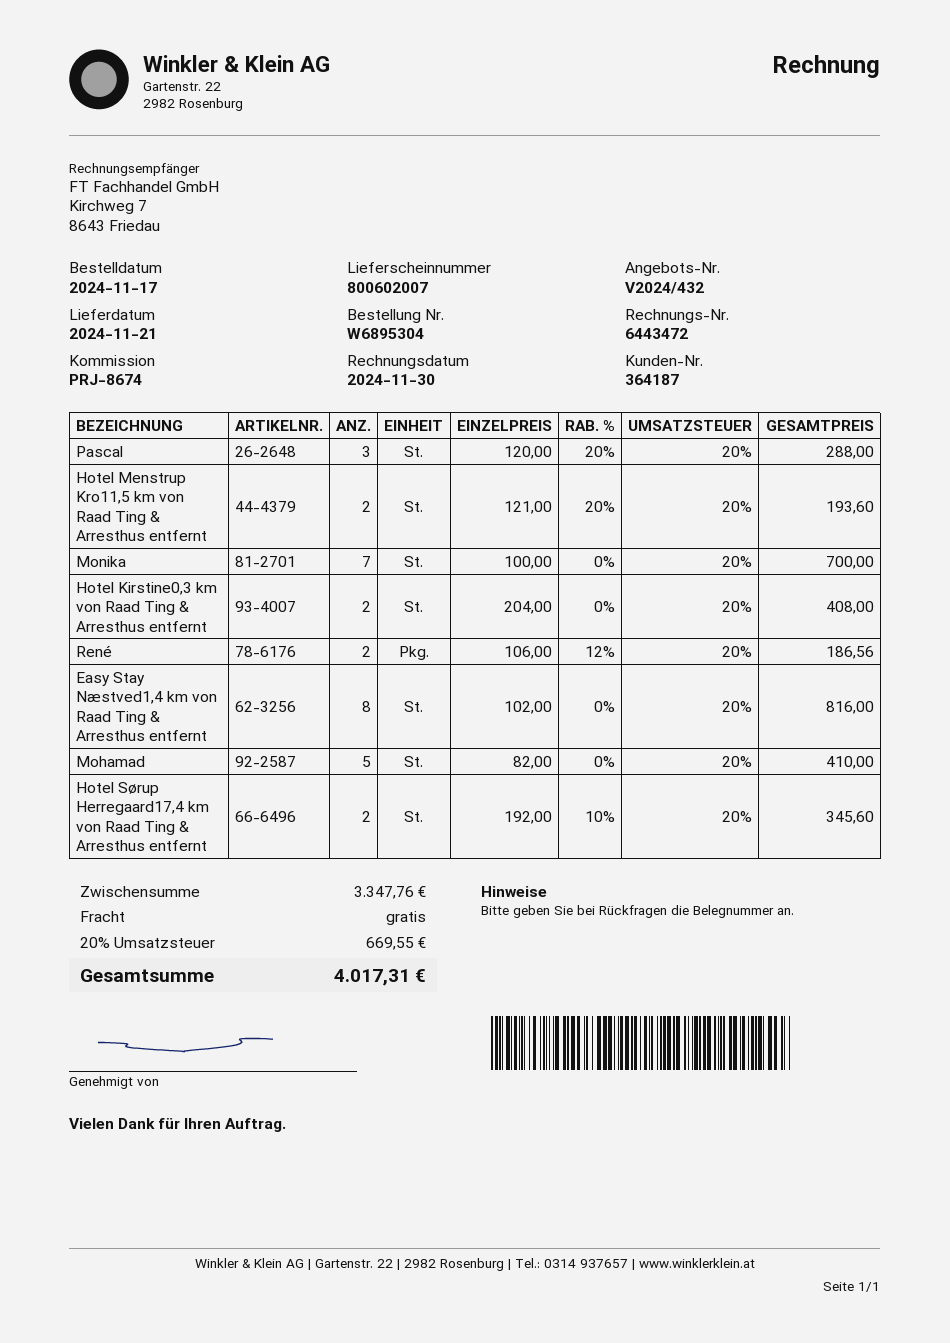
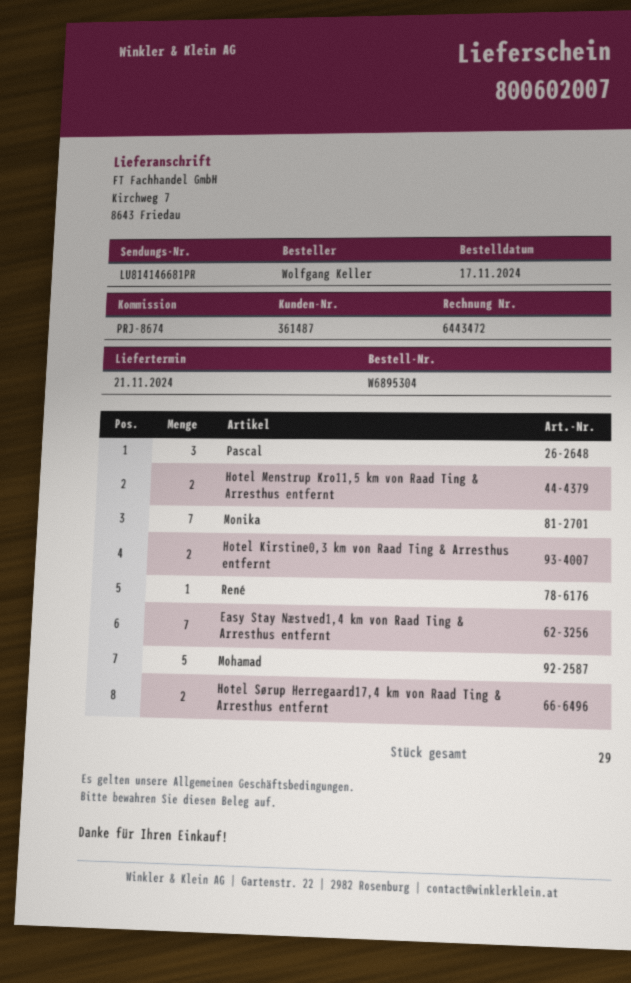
customer number: 364187 -> 361487
René: 2 -> 1
Easy Stay Næstved1,4 km von Raad Ting & Arresthus entfernt: 8 -> 7

